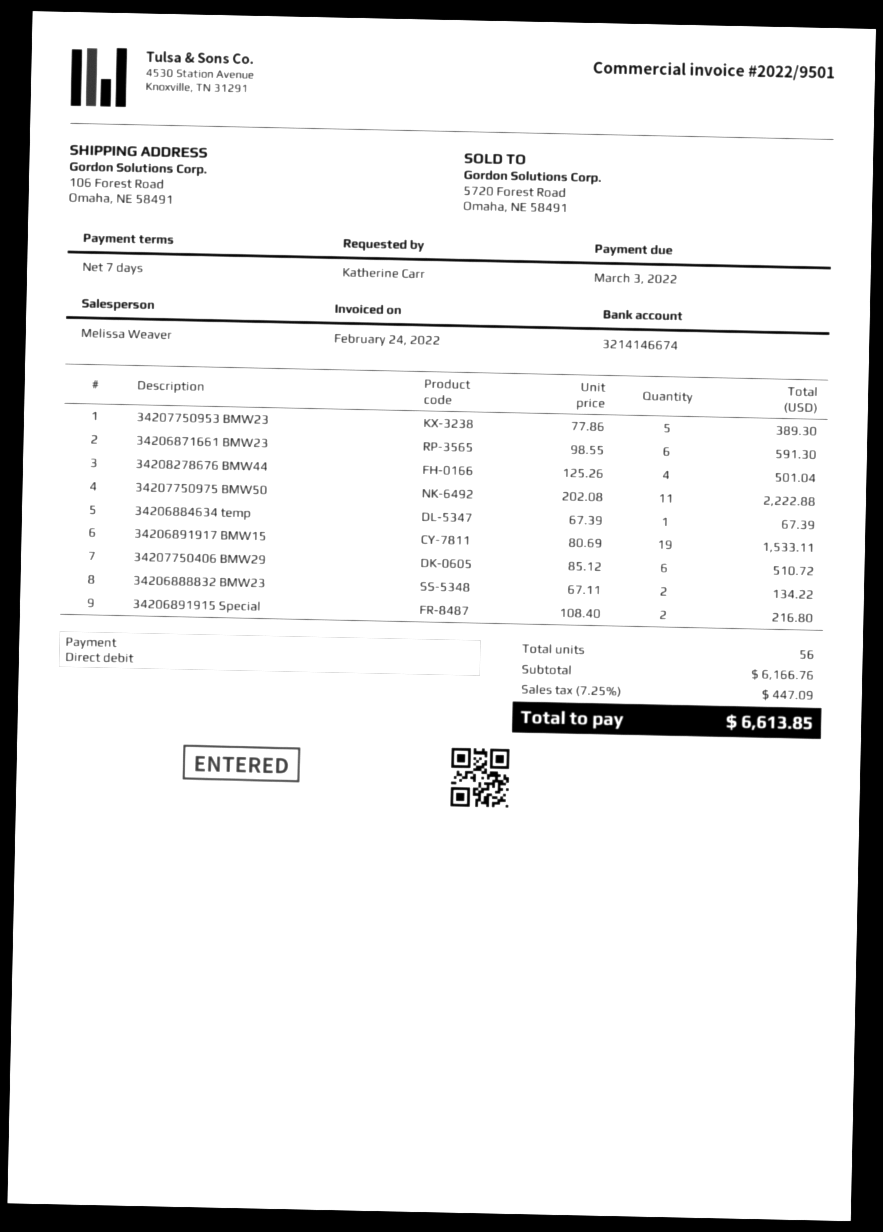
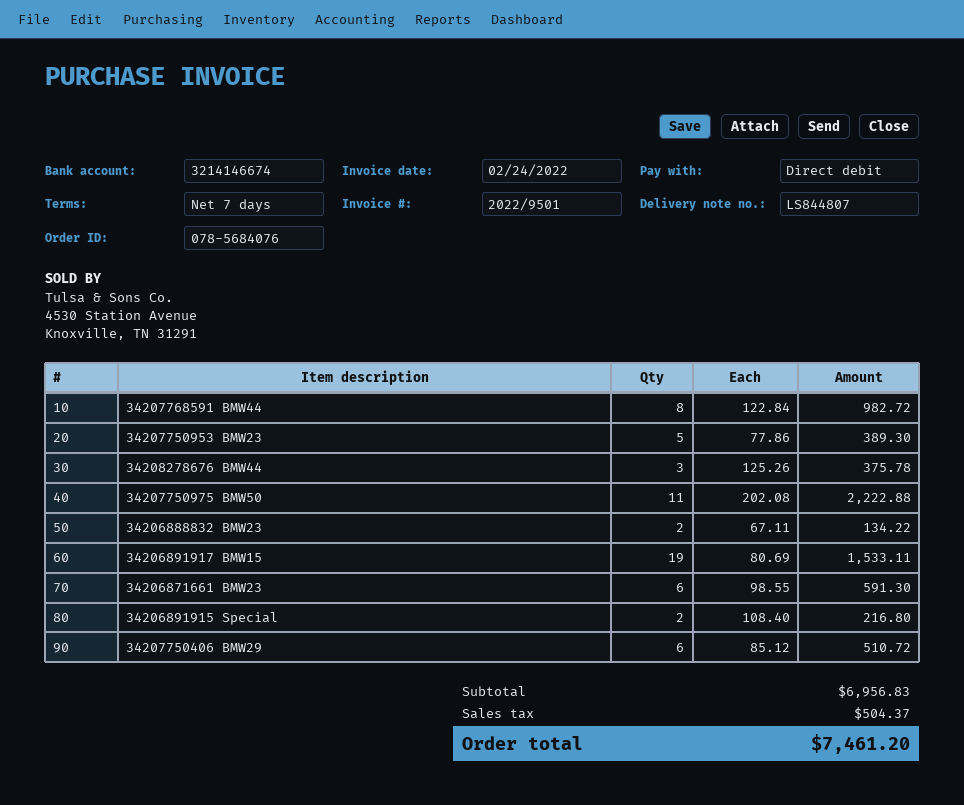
34208278676 BMW44: 4 x 125.26 = 501.04 -> 3 x 125.26 = 375.78
34206884634 temp: 1 x 67.39 = 67.39 -> none
34207768591 BMW44: none -> 8 x 122.84 = 982.72
subtotal: 6166.76 -> 6956.83
tax: 447.09 -> 504.37
total: 6613.85 -> 7461.20

